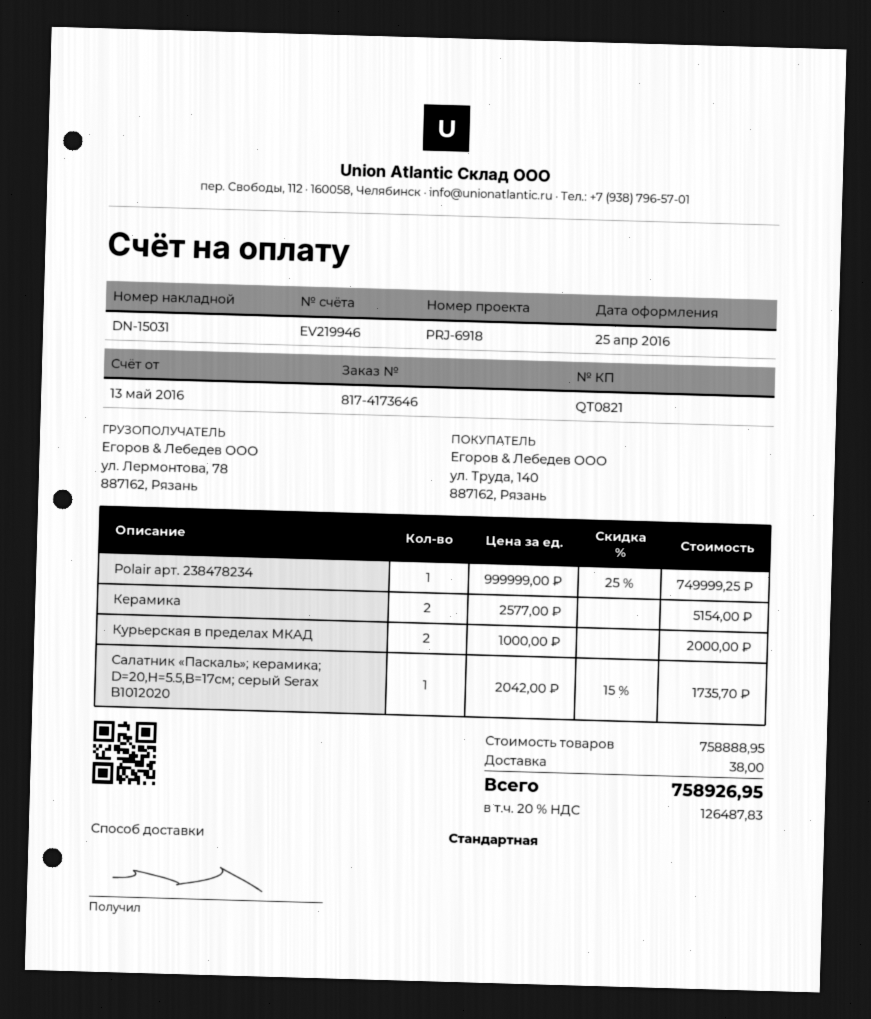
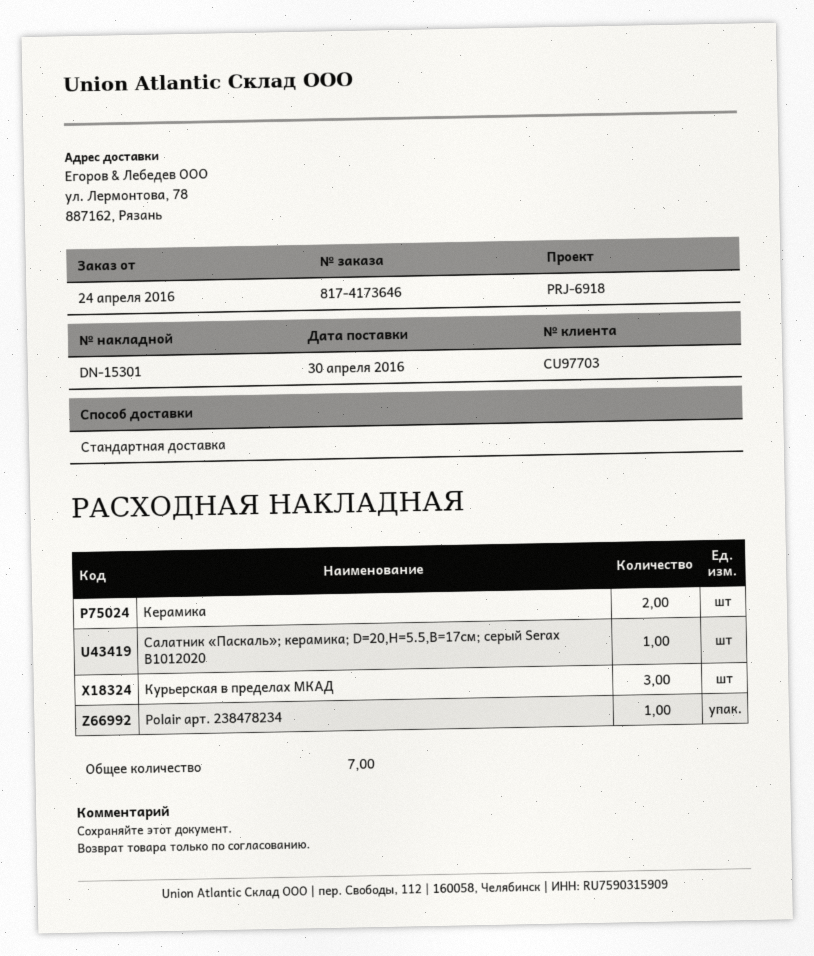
order date: 2016-04-25 -> 2016-04-24
delivery note number: DN-15031 -> DN-15301
Курьерская в пределах МКАД: 2 -> 3

